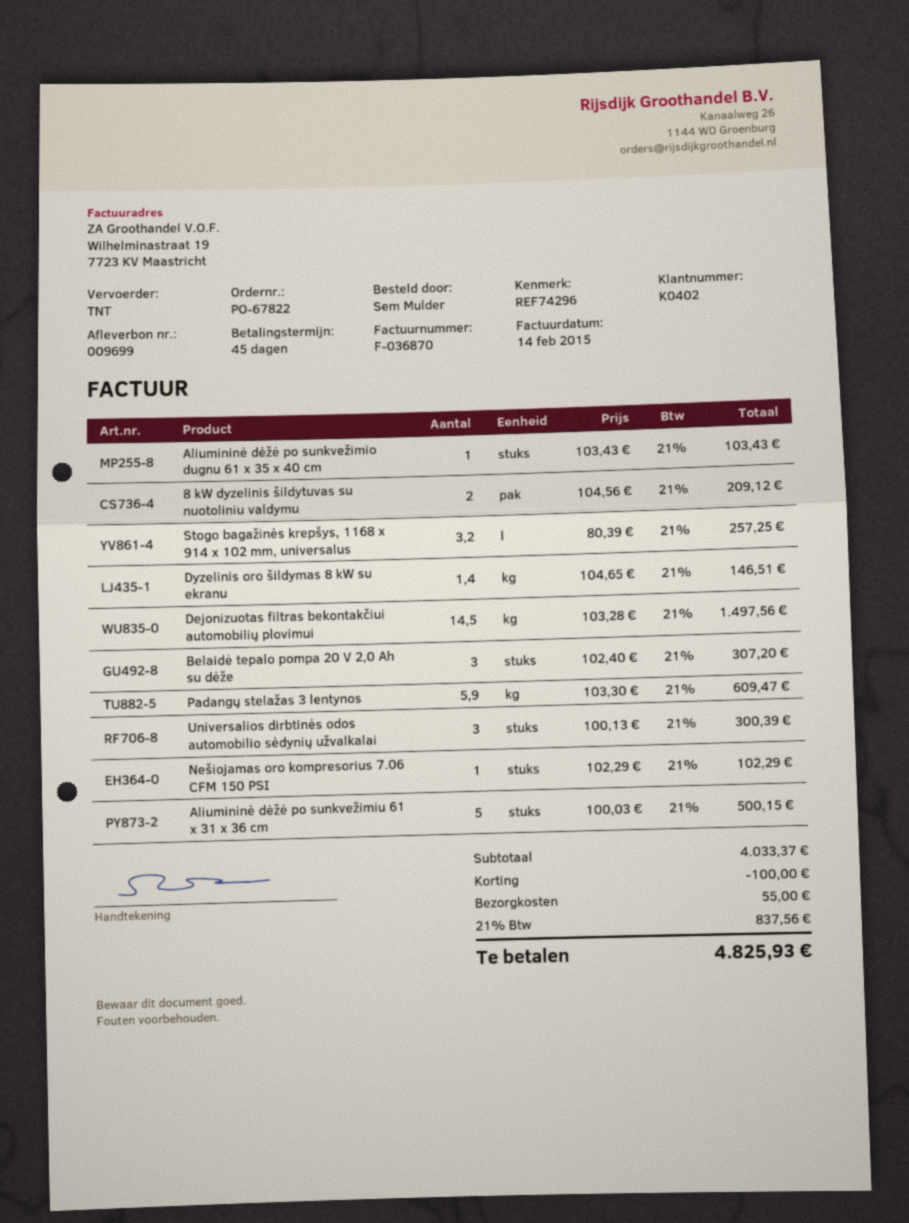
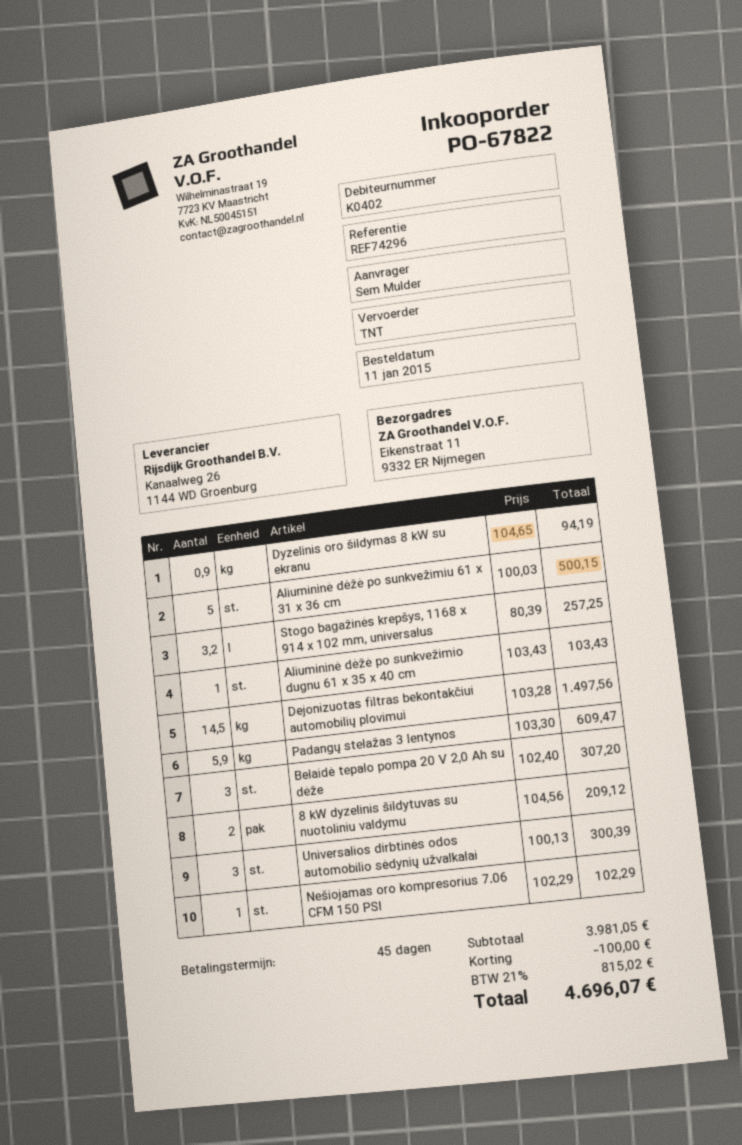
Dyzelinis oro šildymas 8 kW su ekranu: 1.4 x 104.65 = 146.51 -> 0.9 x 104.65 = 94.19
subtotal: 4033.37 -> 3981.05
shipping: 55.00 -> none
tax: 21% = 837.56 -> 21% = 815.02
total: 4825.93 -> 4696.07

